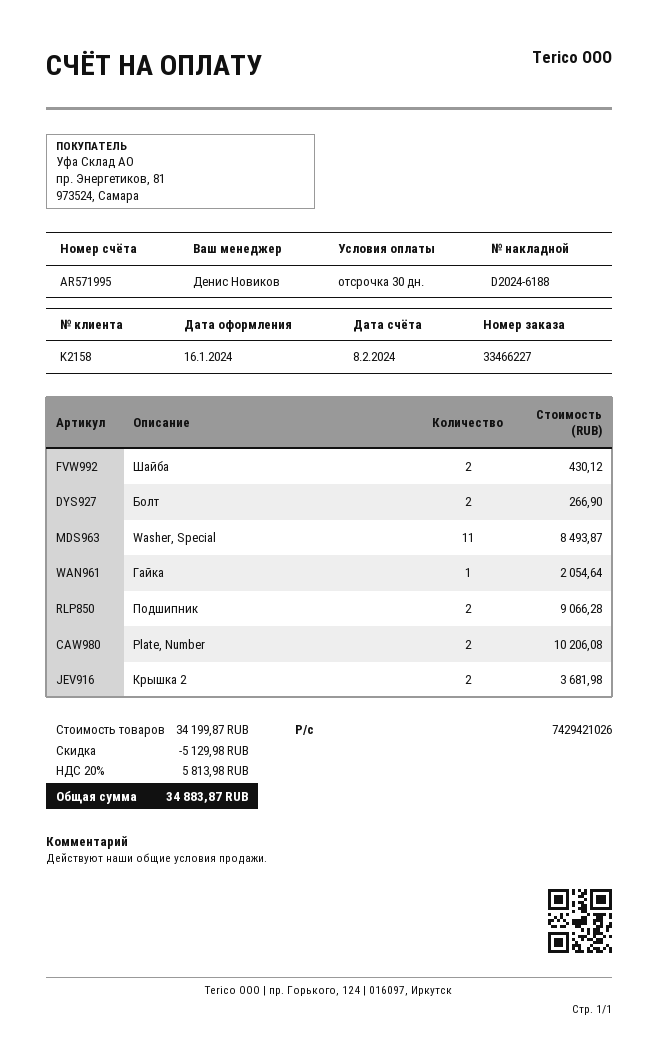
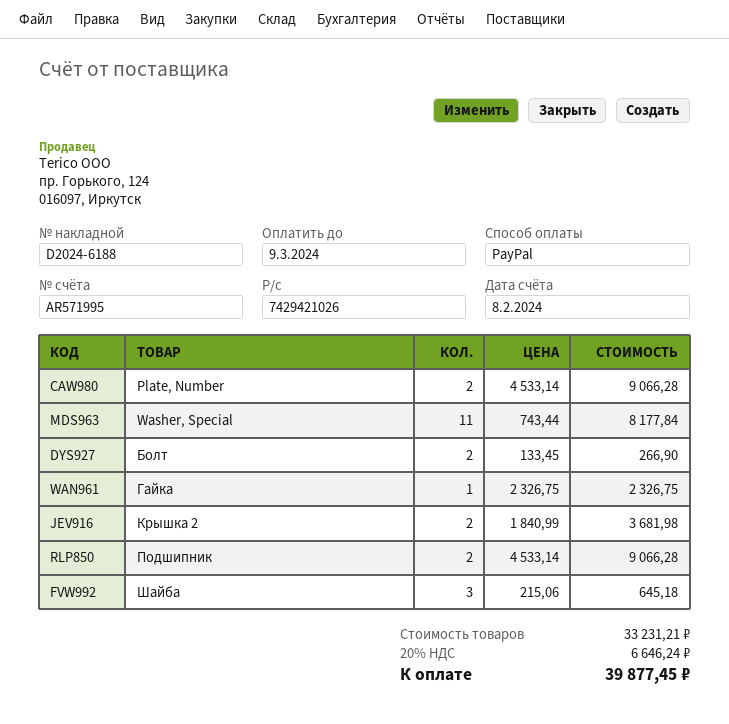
Шайба: 2 for 430.12 -> 3 for 645.18
Washer, Special: 11 for 8493.87 -> 11 for 8177.84
Гайка: 1 for 2054.64 -> 1 for 2326.75
Plate, Number: 2 for 10206.08 -> 2 for 9066.28
subtotal: 34199.87 -> 33231.21
discount: 5129.98 -> none
tax: 20% = 5813.98 -> 20% = 6646.24
total: 34883.87 -> 39877.45

